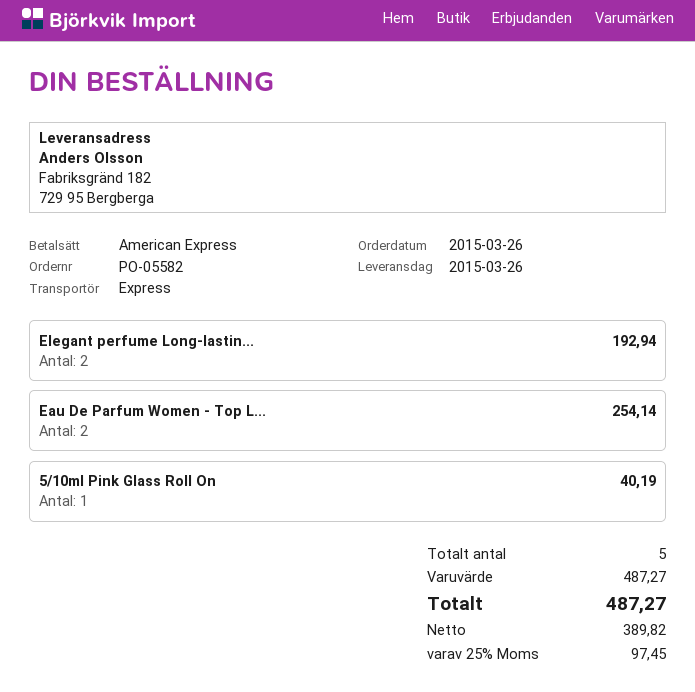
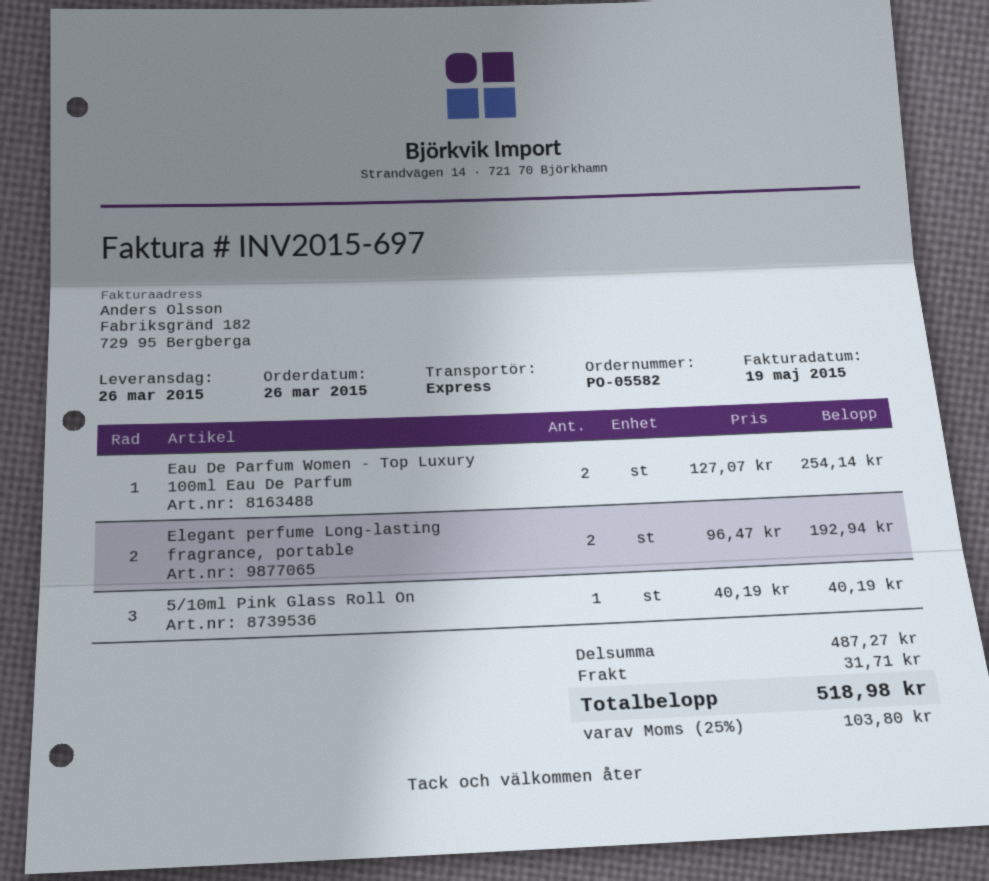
shipping: none -> 31.71
tax: 25% = 97.45 -> 25% = 103.80
total: 487.27 -> 518.98

